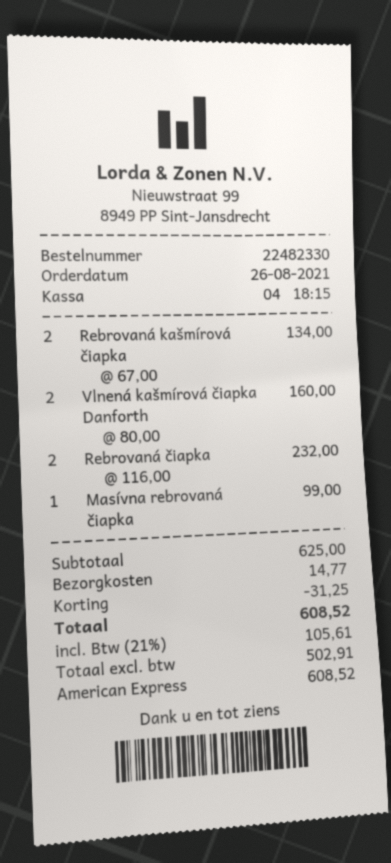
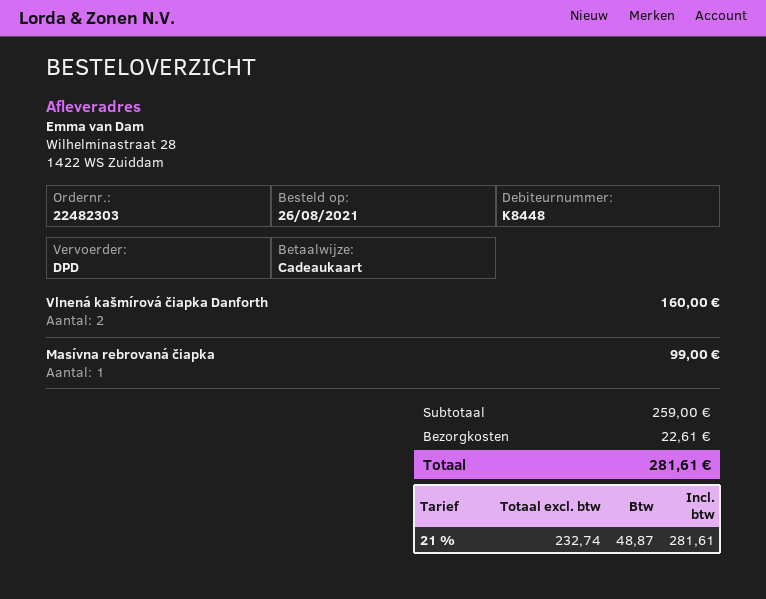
order number: 22482330 -> 22482303
payment method: American Express -> gift card
Rebrovaná kašmírová čiapka: 2 for 134.00 -> none
Rebrovaná čiapka: 2 for 232.00 -> none
subtotal: 625.00 -> 259.00
discount: 31.25 -> none
shipping: 14.77 -> 22.61
net: 502.91 -> 232.74
tax: 21% = 105.61 -> 21% = 48.87
total: 608.52 -> 281.61

